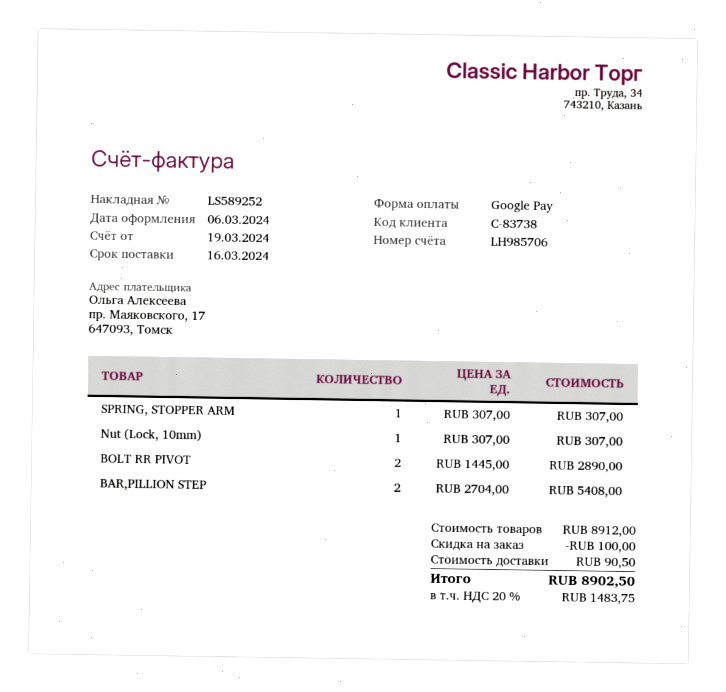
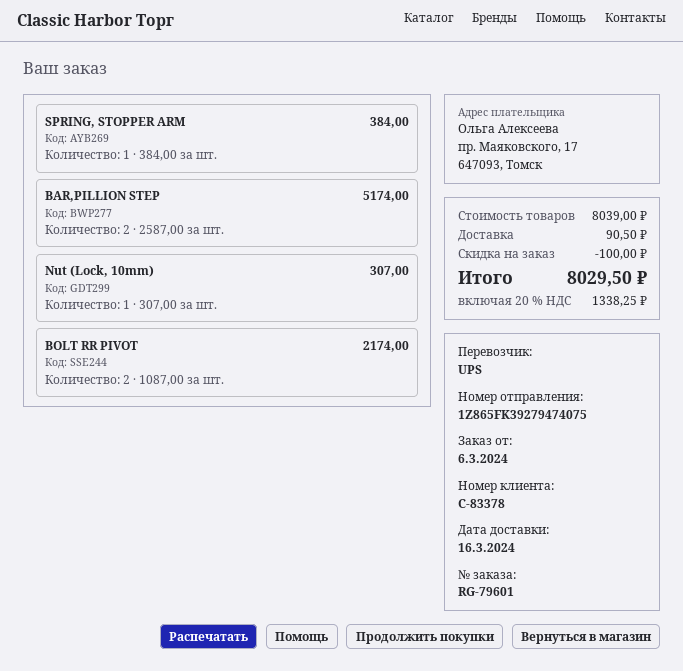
customer number: C-83738 -> C-83378
SPRING, STOPPER ARM: 1 x 307.00 = 307.00 -> 1 x 384.00 = 384.00
BOLT RR PIVOT: 2 x 1445.00 = 2890.00 -> 2 x 1087.00 = 2174.00
BAR,PILLION STEP: 2 x 2704.00 = 5408.00 -> 2 x 2587.00 = 5174.00
subtotal: 8912.00 -> 8039.00
tax: 20% = 1483.75 -> 20% = 1338.25
total: 8902.50 -> 8029.50

